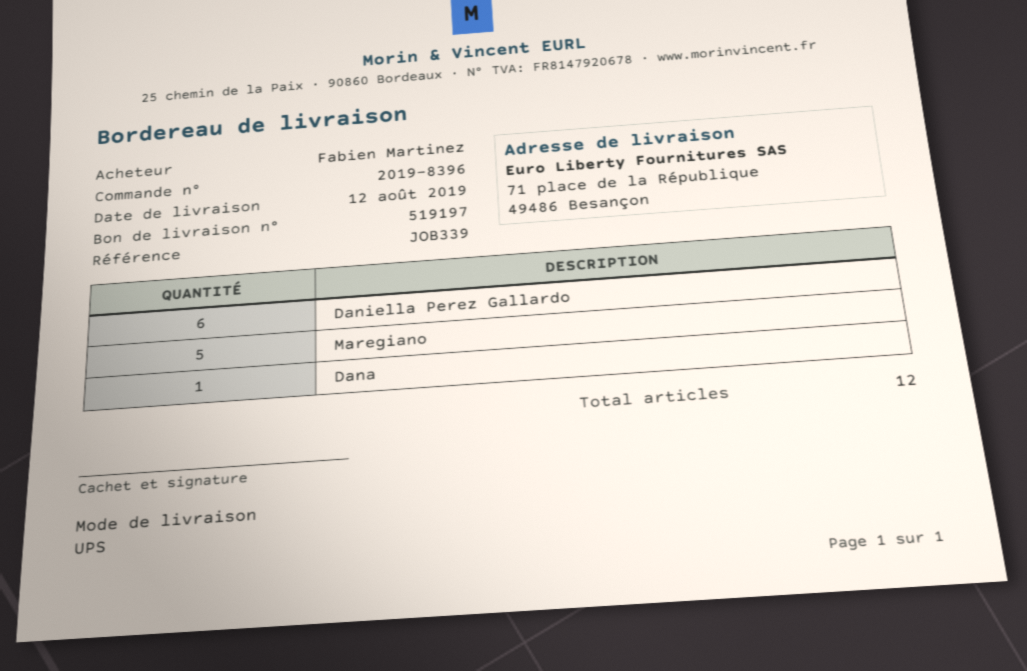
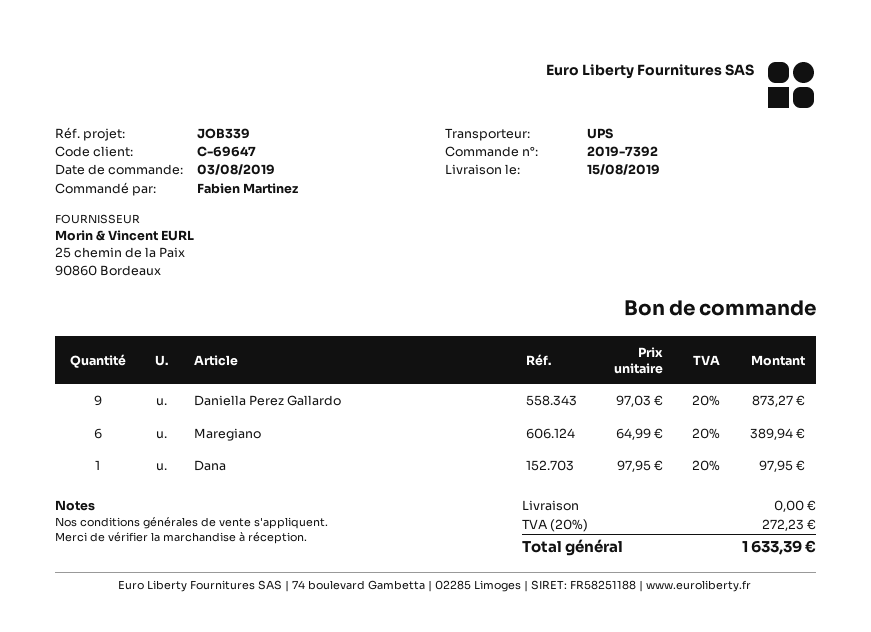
order number: 2019-8396 -> 2019-7392
delivery date: 2019-08-12 -> 2019-08-15
Daniella Perez Gallardo: 6 -> 9
Maregiano: 5 -> 6

